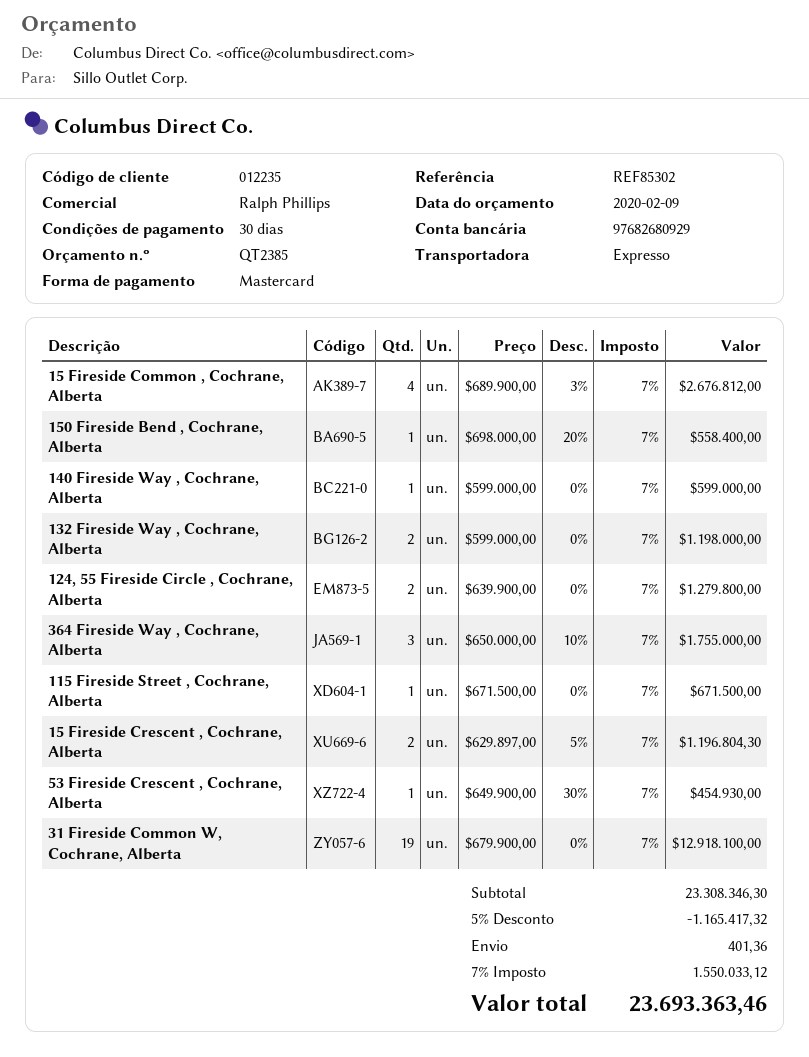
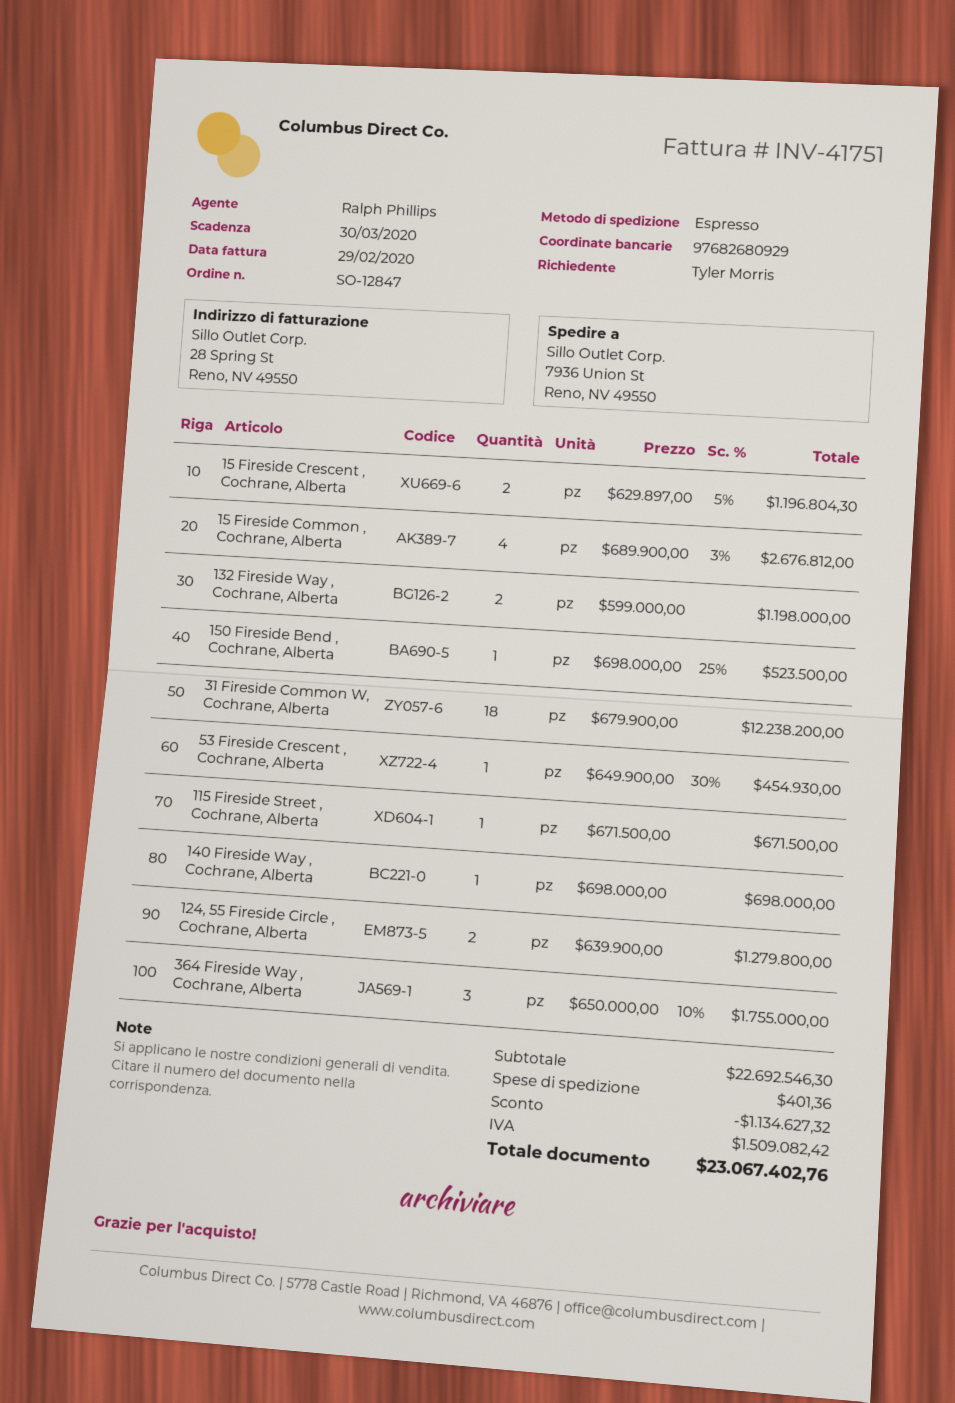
150 Fireside Bend , Cochrane, Alberta: 1 x 698000.00 - 20% = 558400.00 -> 1 x 698000.00 - 25% = 523500.00
140 Fireside Way , Cochrane, Alberta: 1 x 599000.00 = 599000.00 -> 1 x 698000.00 = 698000.00
31 Fireside Common W, Cochrane, Alberta: 19 x 679900.00 = 12918100.00 -> 18 x 679900.00 = 12238200.00
subtotal: 23308346.30 -> 22692546.30
discount: 1165417.32 -> 1134627.32
tax: 1550033.12 -> 1509082.42
total: 23693363.46 -> 23067402.76

